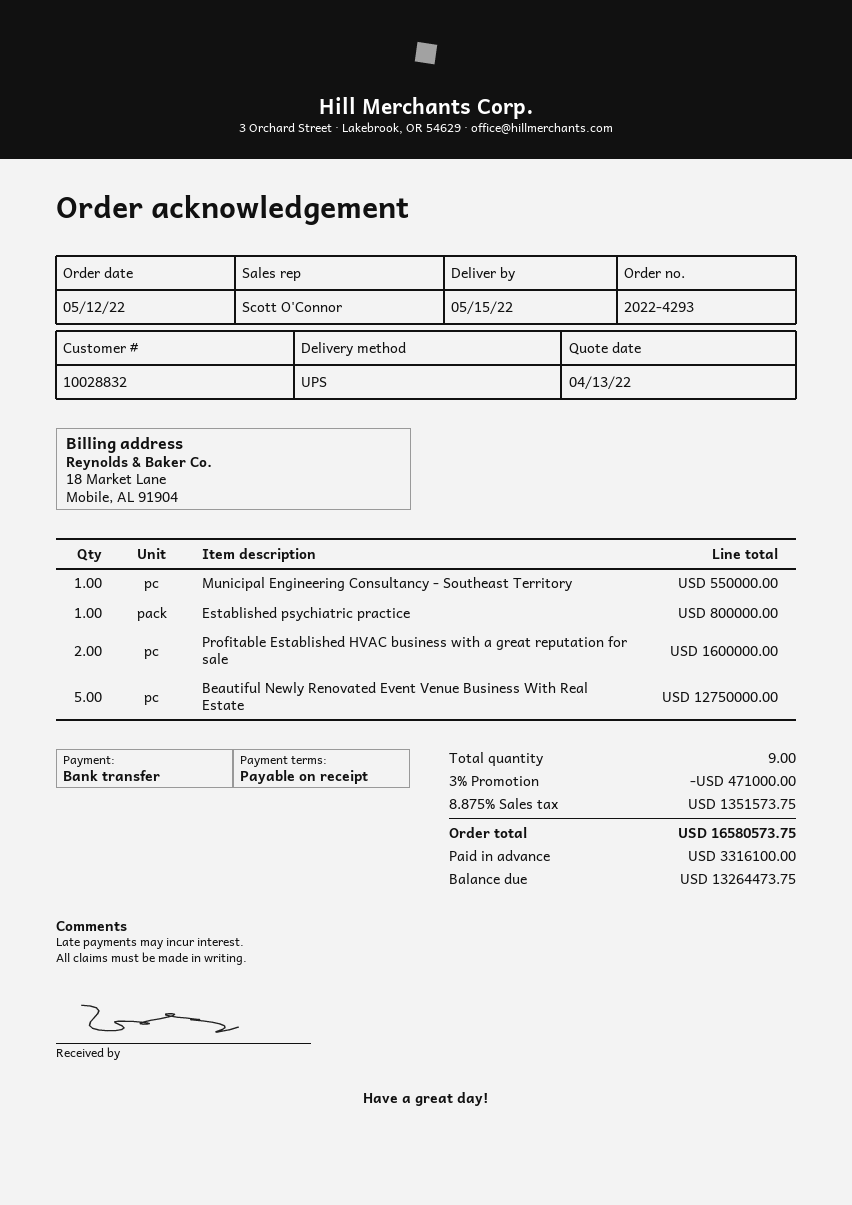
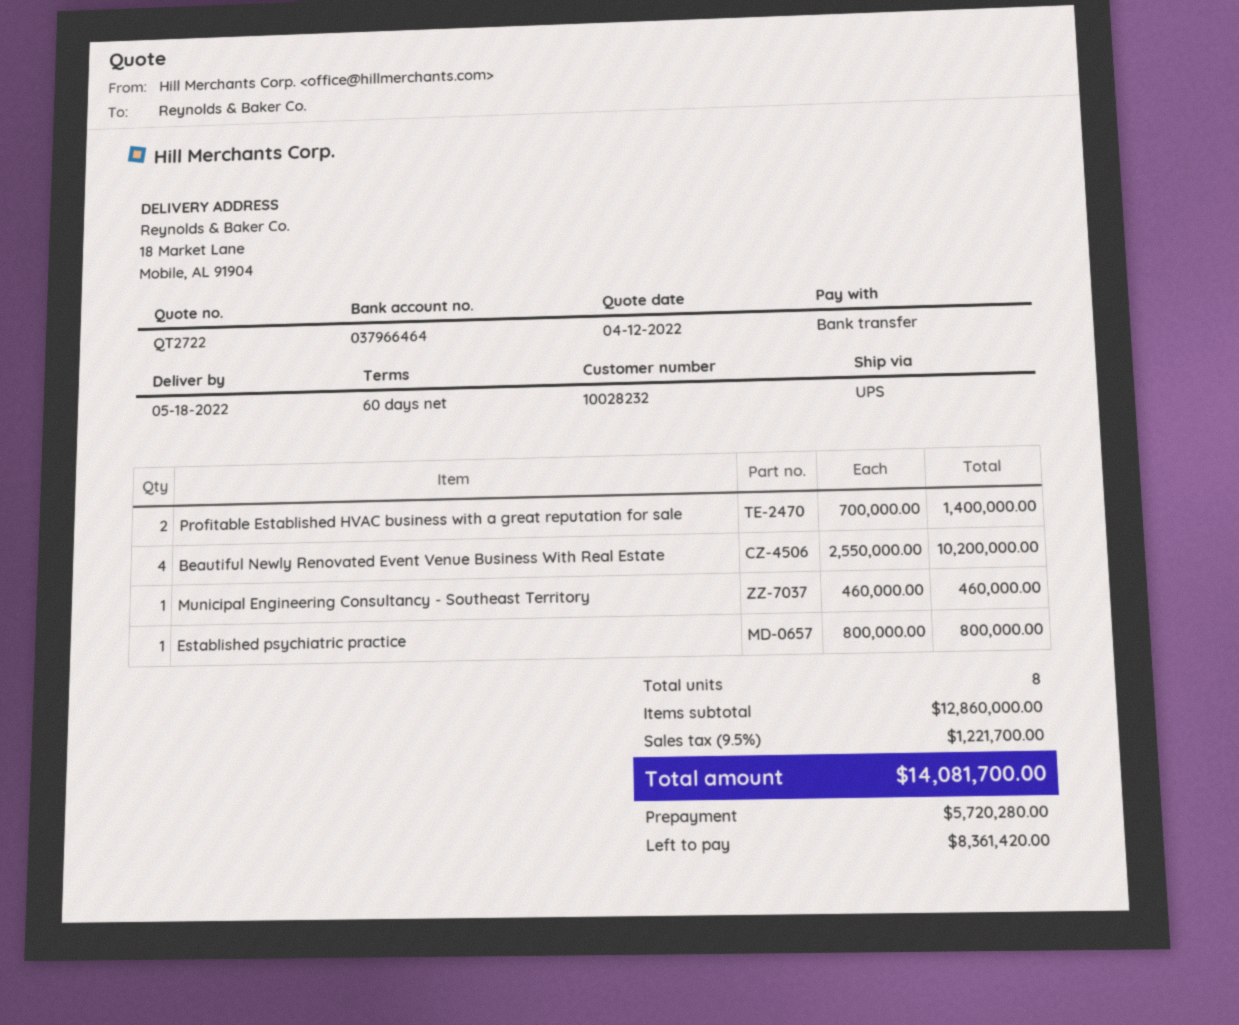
quote date: 2022-04-13 -> 2022-04-12
delivery date: 2022-05-15 -> 2022-05-18
payment terms: on receipt -> 60 days
customer number: 10028832 -> 10028232
Municipal Engineering Consultancy - Southeast Territory: 1 for 550000.00 -> 1 for 460000.00
Profitable Established HVAC business with a great reputation for sale: 2 for 1600000.00 -> 2 for 1400000.00
Beautiful Newly Renovated Event Venue Business With Real Estate: 5 for 12750000.00 -> 4 for 10200000.00
total quantity: 9 -> 8
discount: 3% = 471000.00 -> none
tax: 8.875% = 1351573.75 -> 9.5% = 1221700.00
total: 16580573.75 -> 14081700.00
deposit: 3316100.00 -> 5720280.00
balance: 13264473.75 -> 8361420.00

